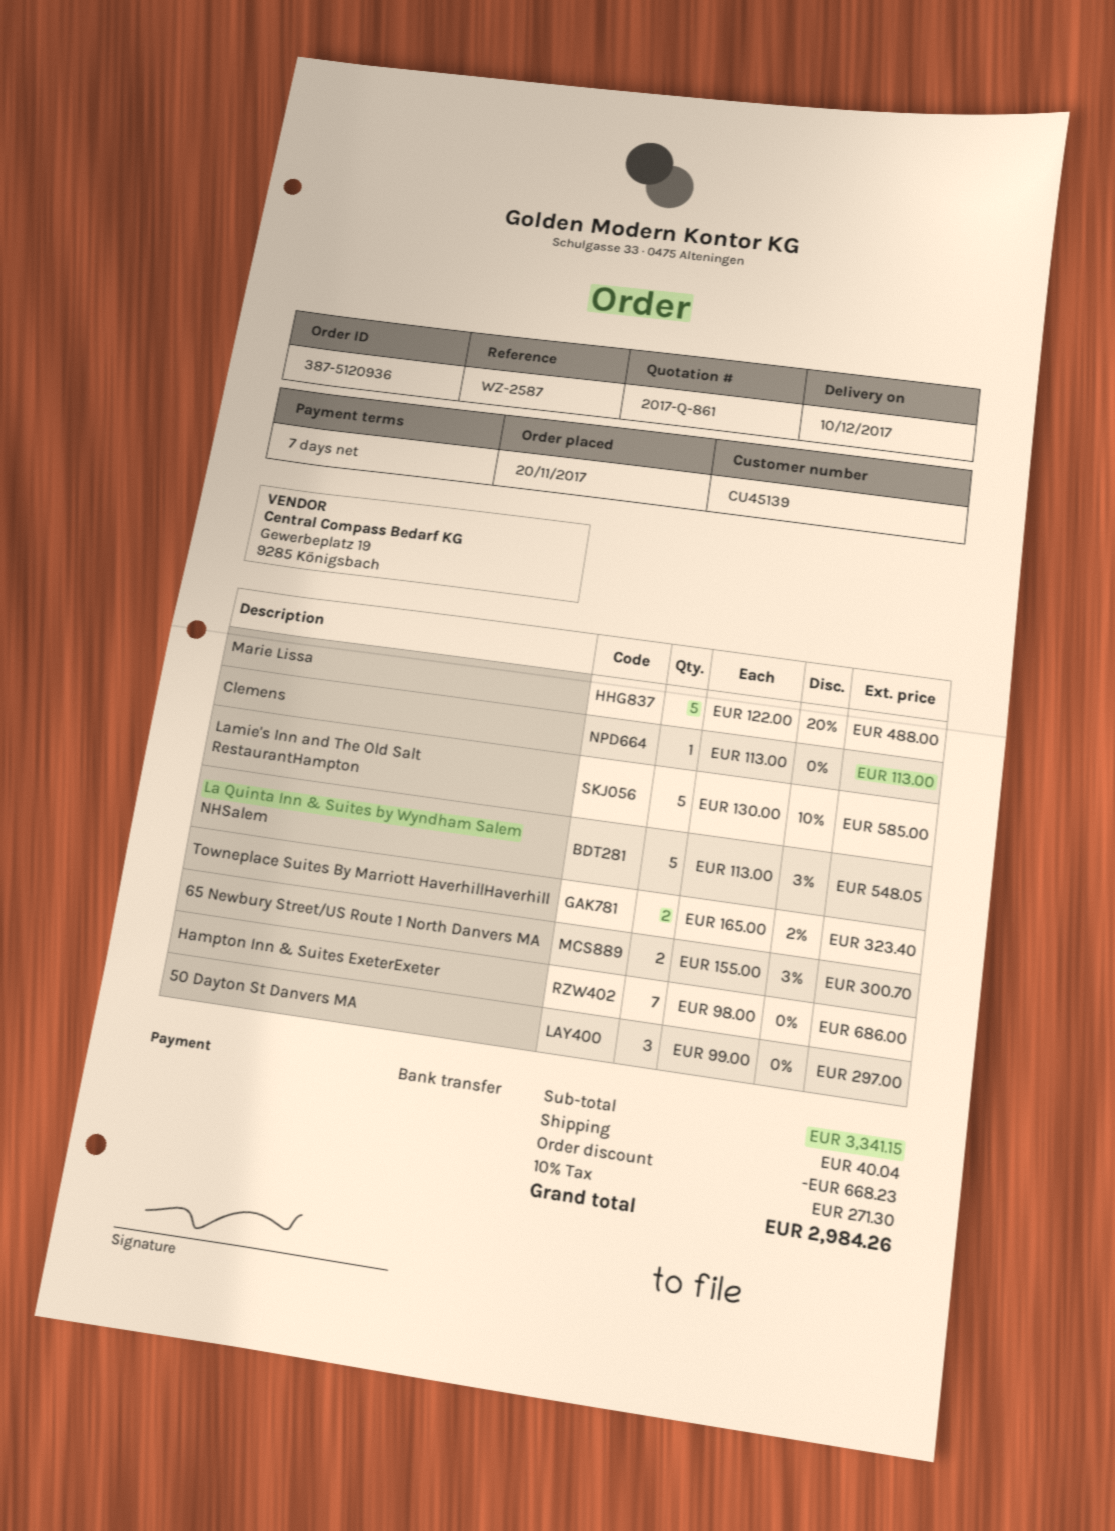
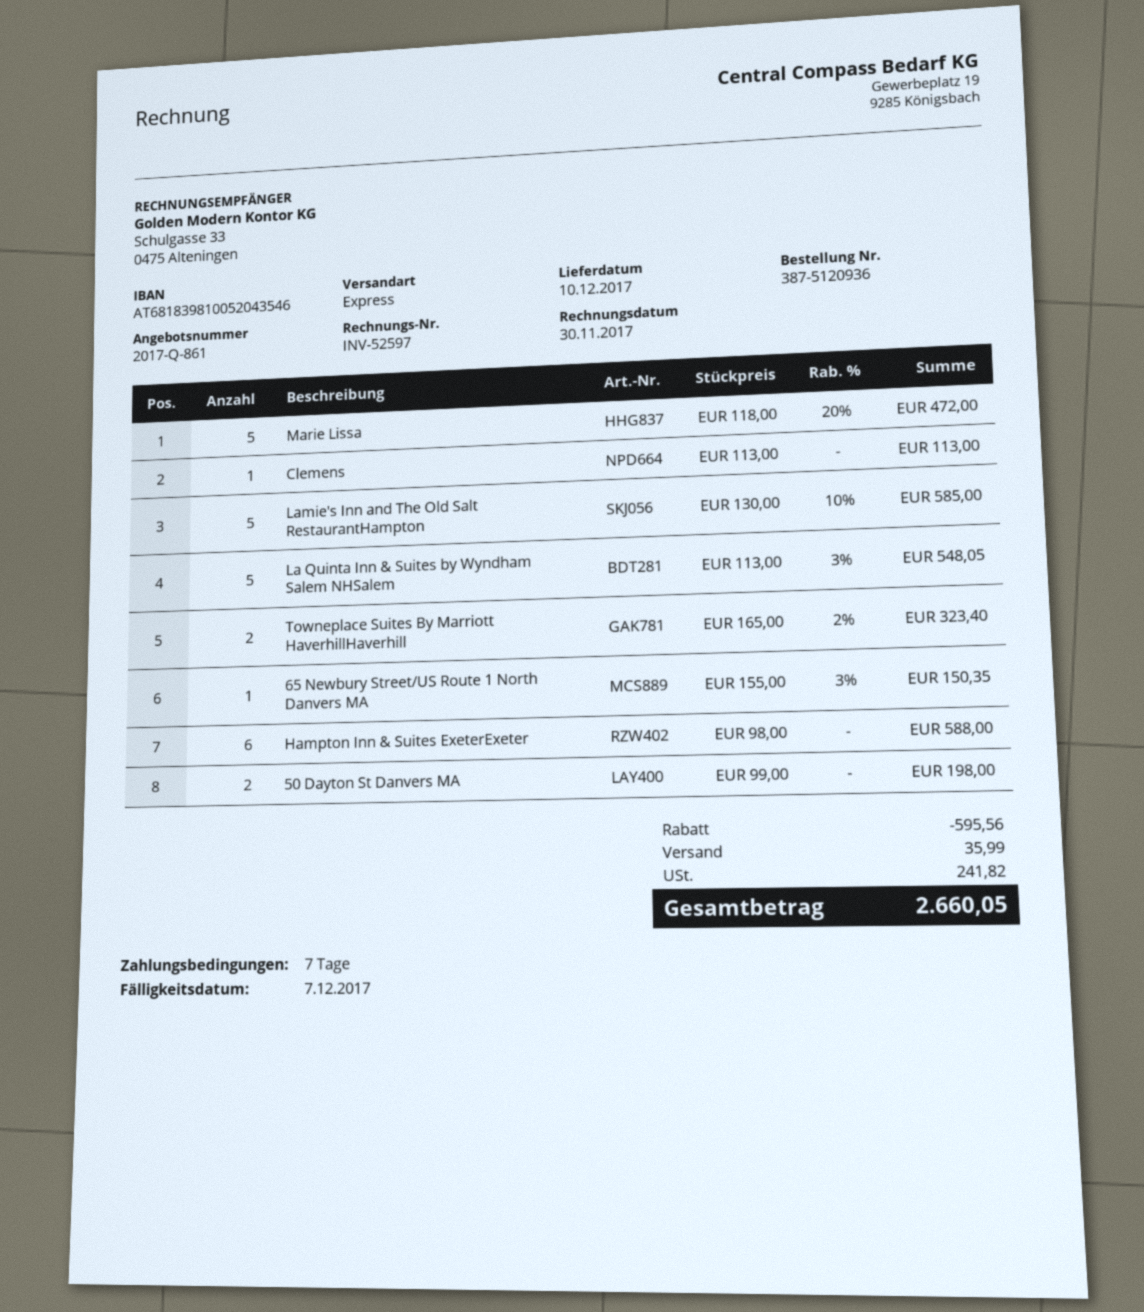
Marie Lissa: 5 x 122.00 - 20% = 488.00 -> 5 x 118.00 - 20% = 472.00
65 Newbury Street/US Route 1 North Danvers MA: 2 x 155.00 - 3% = 300.70 -> 1 x 155.00 - 3% = 150.35
Hampton Inn & Suites ExeterExeter: 7 x 98.00 = 686.00 -> 6 x 98.00 = 588.00
50 Dayton St Danvers MA: 3 x 99.00 = 297.00 -> 2 x 99.00 = 198.00
discount: 668.23 -> 595.56
shipping: 40.04 -> 35.99
tax: 271.30 -> 241.82
total: 2984.26 -> 2660.05

